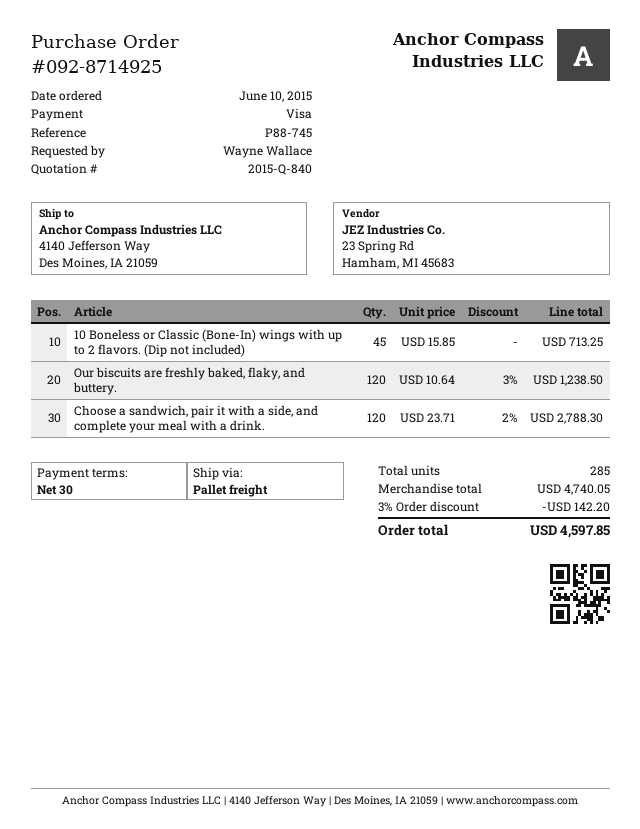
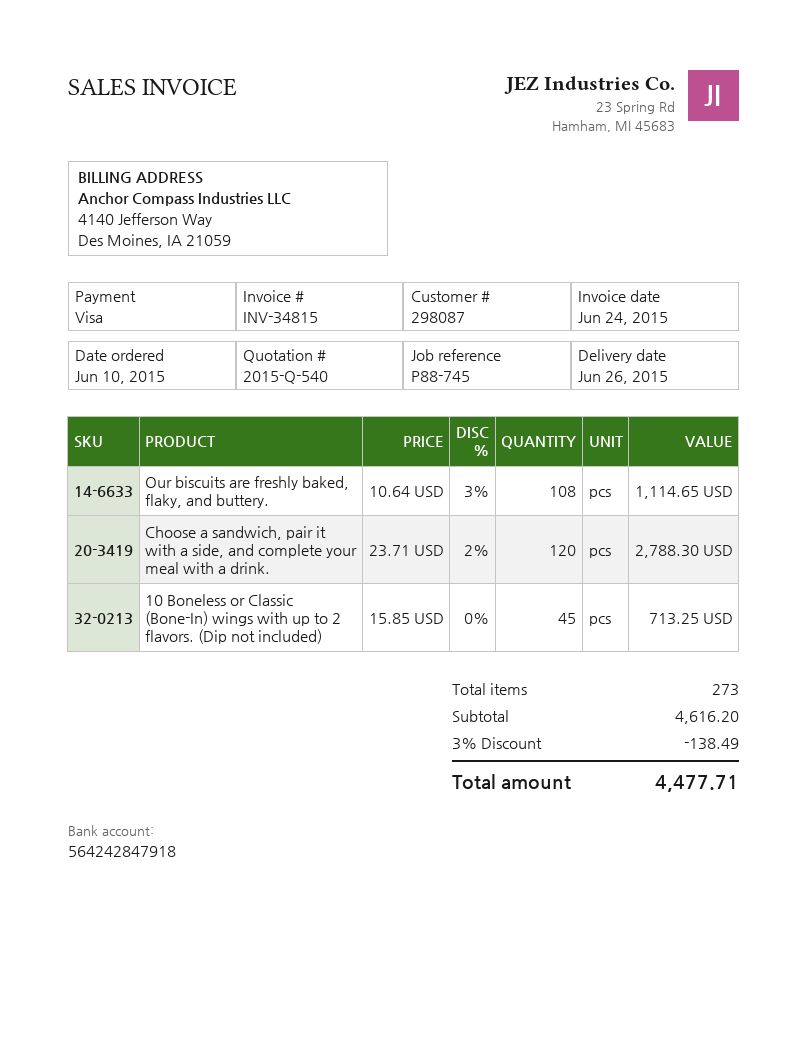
quote number: 2015-Q-840 -> 2015-Q-540
Our biscuits are freshly baked, flaky, and buttery.: 120 x 10.64 - 3% = 1238.50 -> 108 x 10.64 - 3% = 1114.65
total quantity: 285 -> 273
subtotal: 4740.05 -> 4616.20
discount: 3% = 142.20 -> 3% = 138.49
total: 4597.85 -> 4477.71

